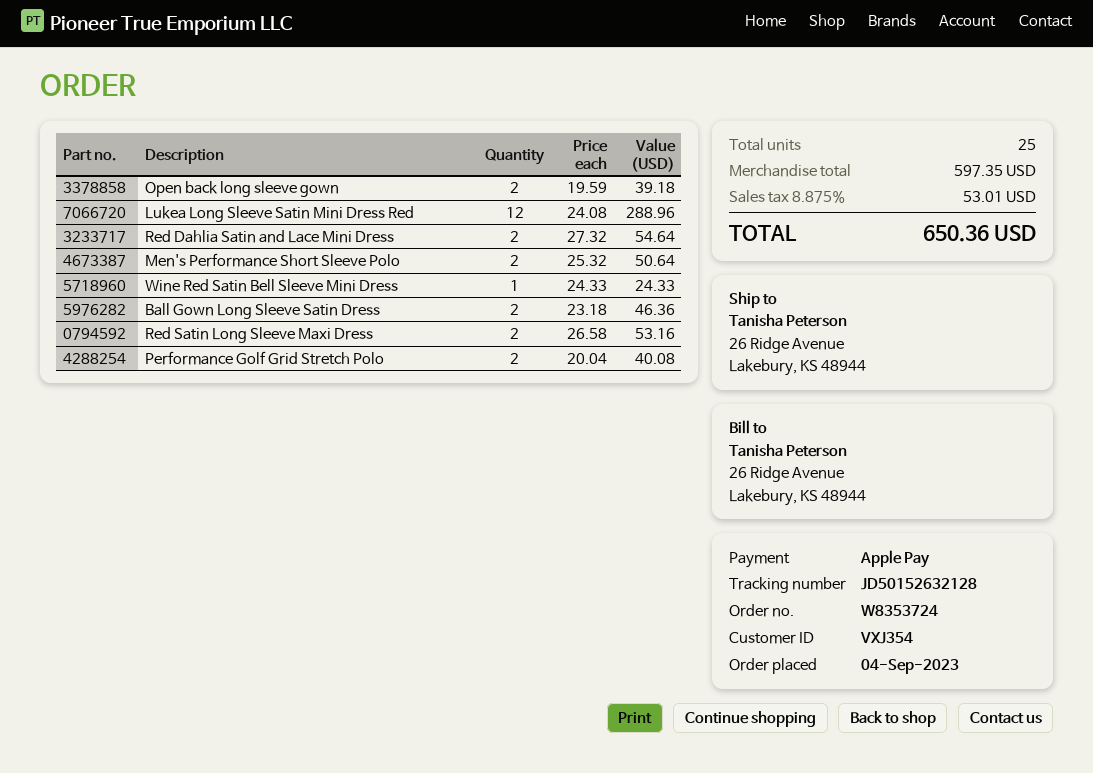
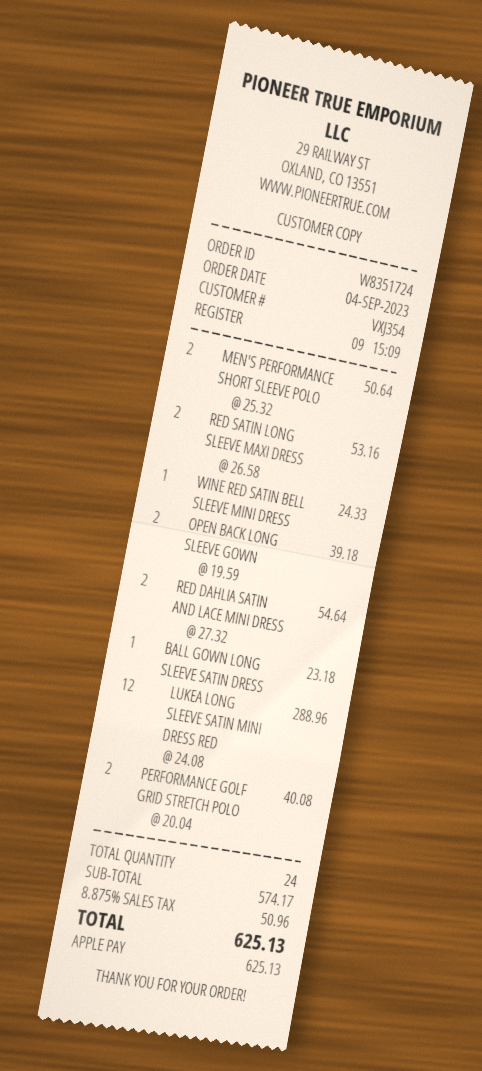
order number: W8353724 -> W8351724
Ball Gown Long Sleeve Satin Dress: 2 x 23.18 = 46.36 -> 1 x 23.18 = 23.18
total quantity: 25 -> 24
subtotal: 597.35 -> 574.17
tax: 8.875% = 53.01 -> 8.875% = 50.96
total: 650.36 -> 625.13

